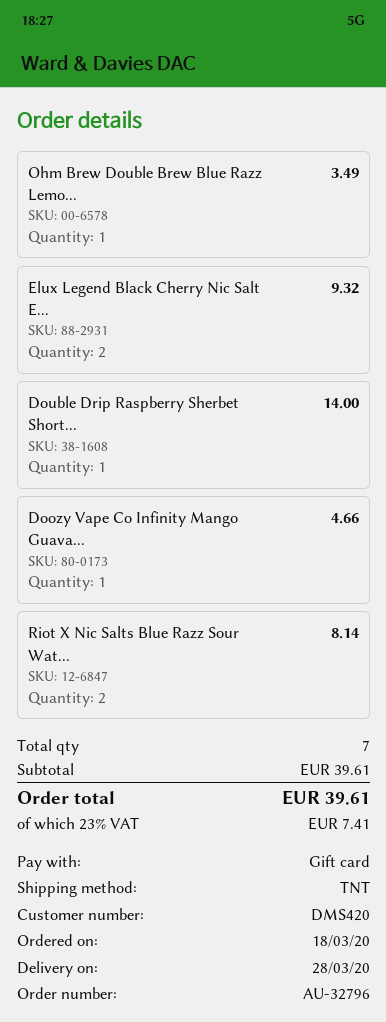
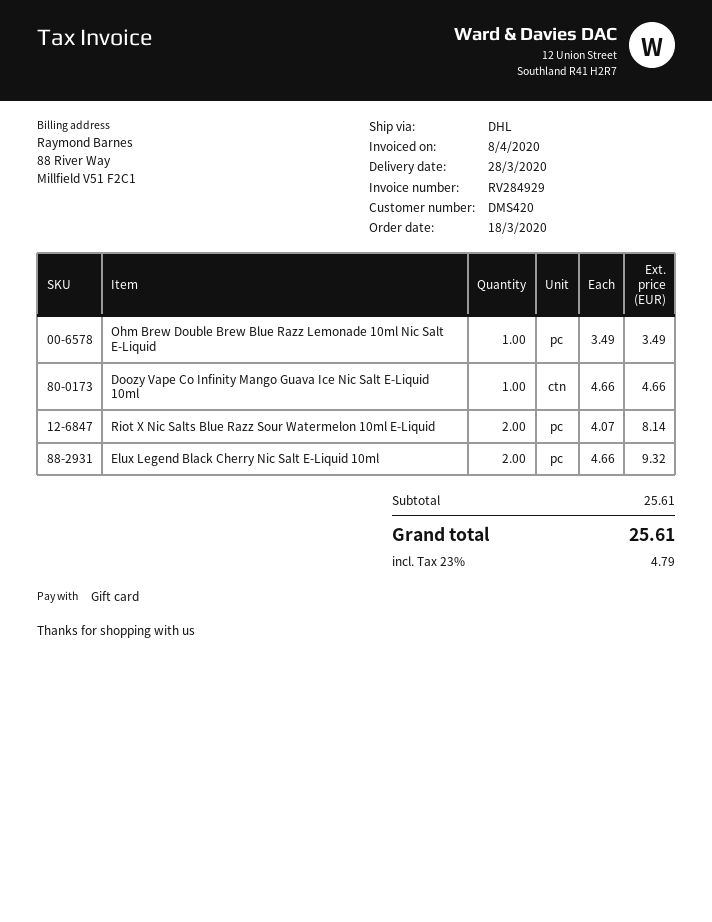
shipping method: TNT -> DHL
Double Drip Raspberry Sherbet Short...: 1 for 14.00 -> none
subtotal: 39.61 -> 25.61
tax: 23% = 7.41 -> 23% = 4.79
total: 39.61 -> 25.61

